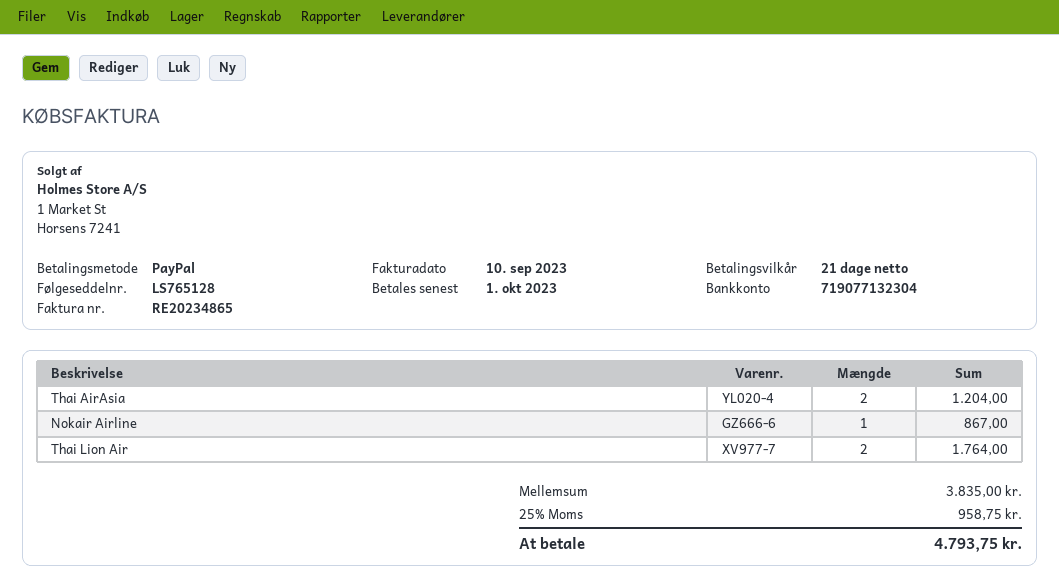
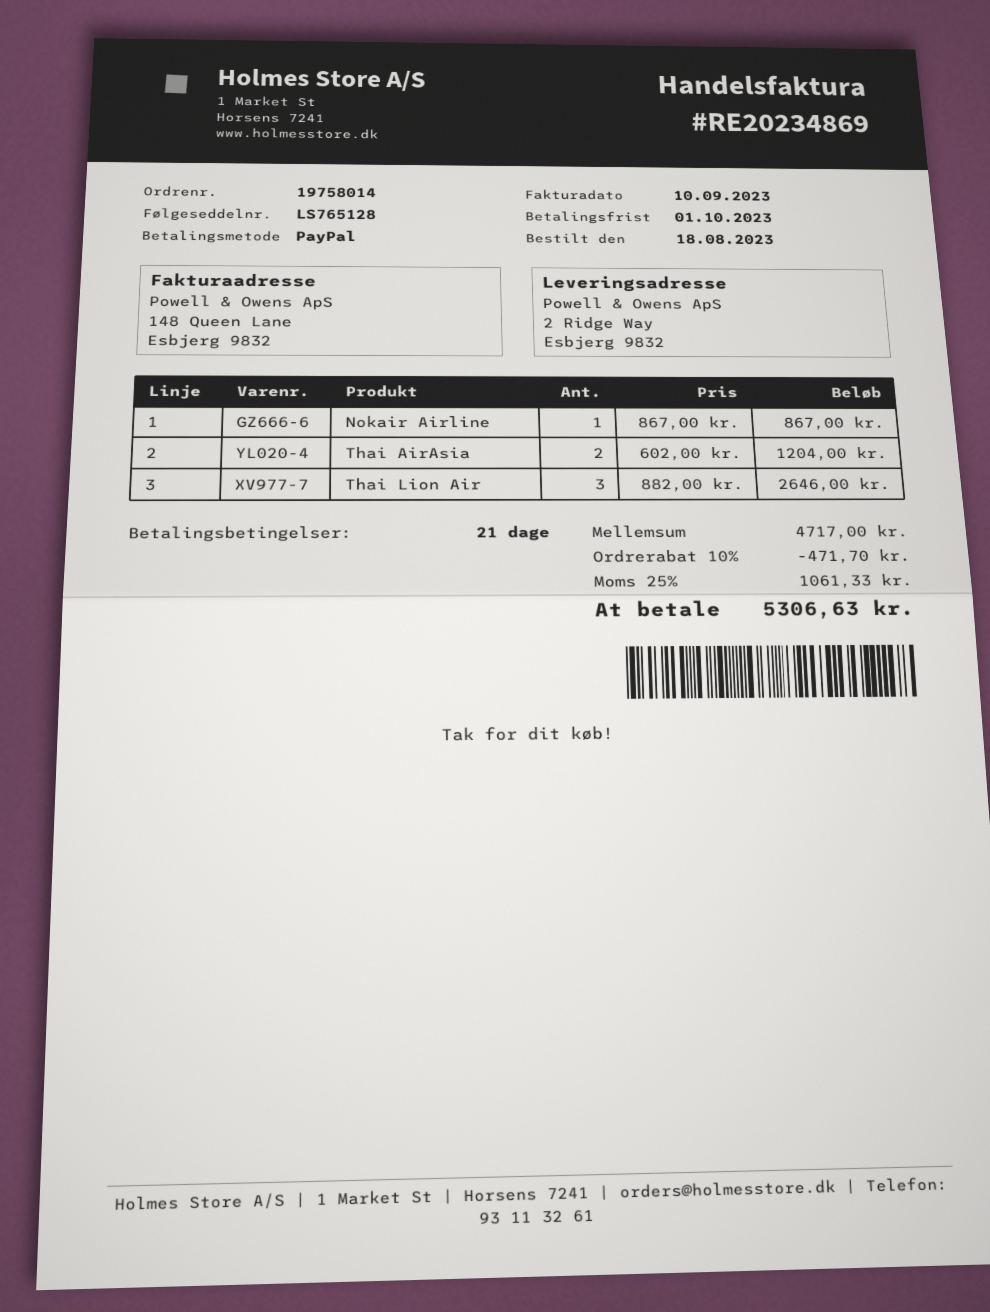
invoice number: RE20234865 -> RE20234869
Thai Lion Air: 2 for 1764.00 -> 3 for 2646.00
subtotal: 3835.00 -> 4717.00
discount: none -> 10% = 471.70
tax: 25% = 958.75 -> 25% = 1061.33
total: 4793.75 -> 5306.63

